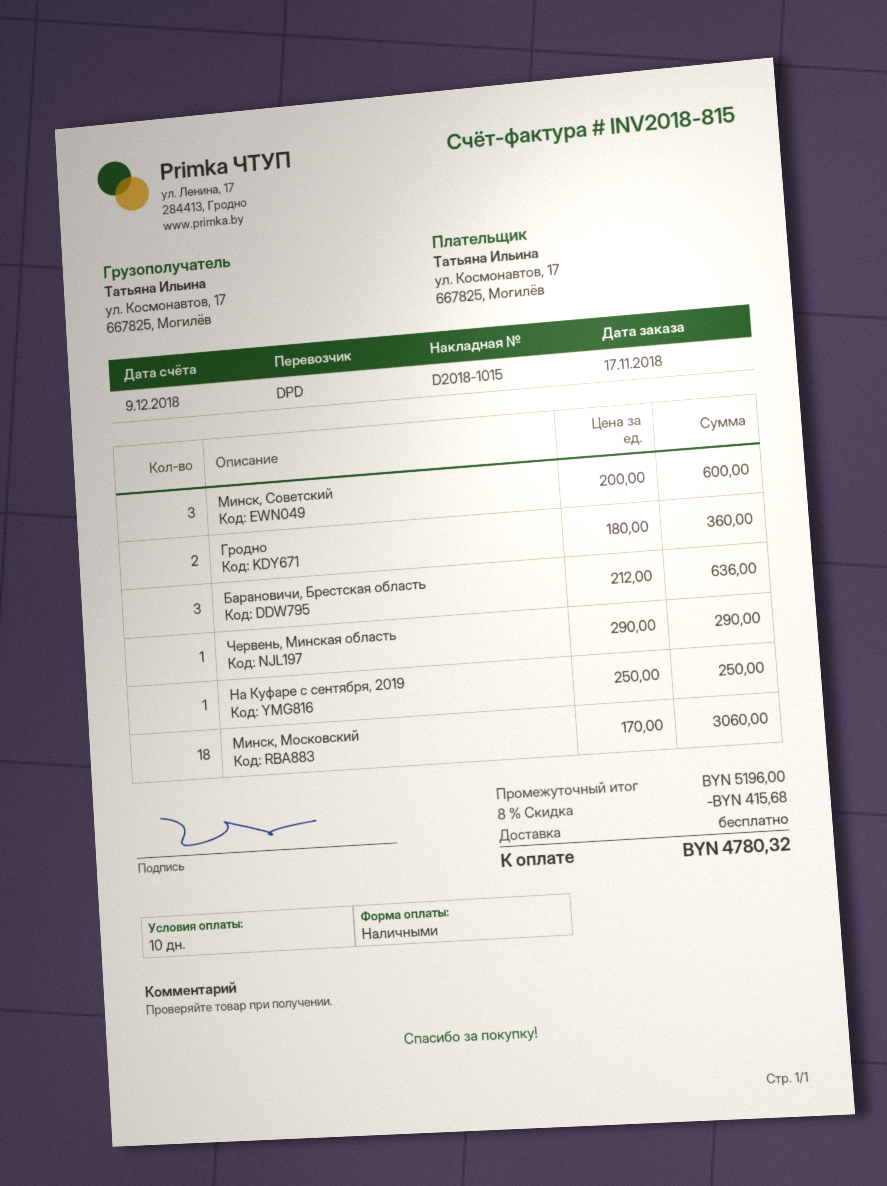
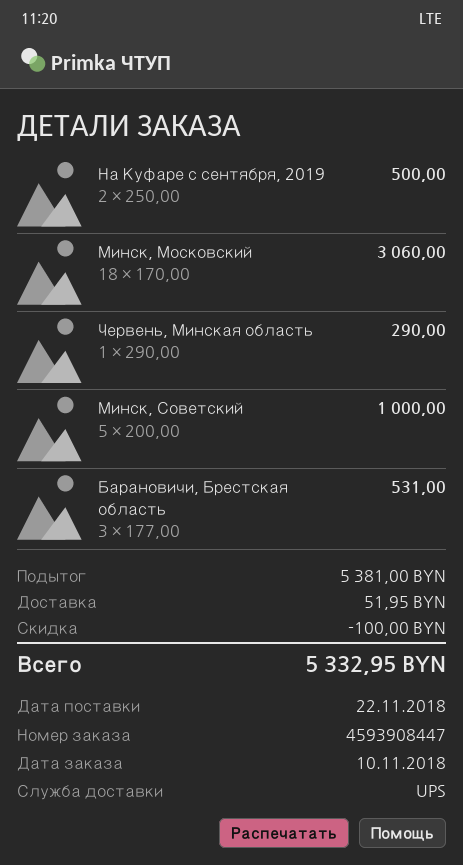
order date: 2018-11-17 -> 2018-11-10
shipping method: DPD -> UPS
Минск, Советский: 3 x 200.00 = 600.00 -> 5 x 200.00 = 1000.00
Гродно: 2 x 180.00 = 360.00 -> none
Барановичи, Брестская область: 3 x 212.00 = 636.00 -> 3 x 177.00 = 531.00
На Куфаре с сентября, 2019: 1 x 250.00 = 250.00 -> 2 x 250.00 = 500.00
subtotal: 5196.00 -> 5381.00
discount: 415.68 -> 100.00
shipping: 0.00 -> 51.95
total: 4780.32 -> 5332.95

